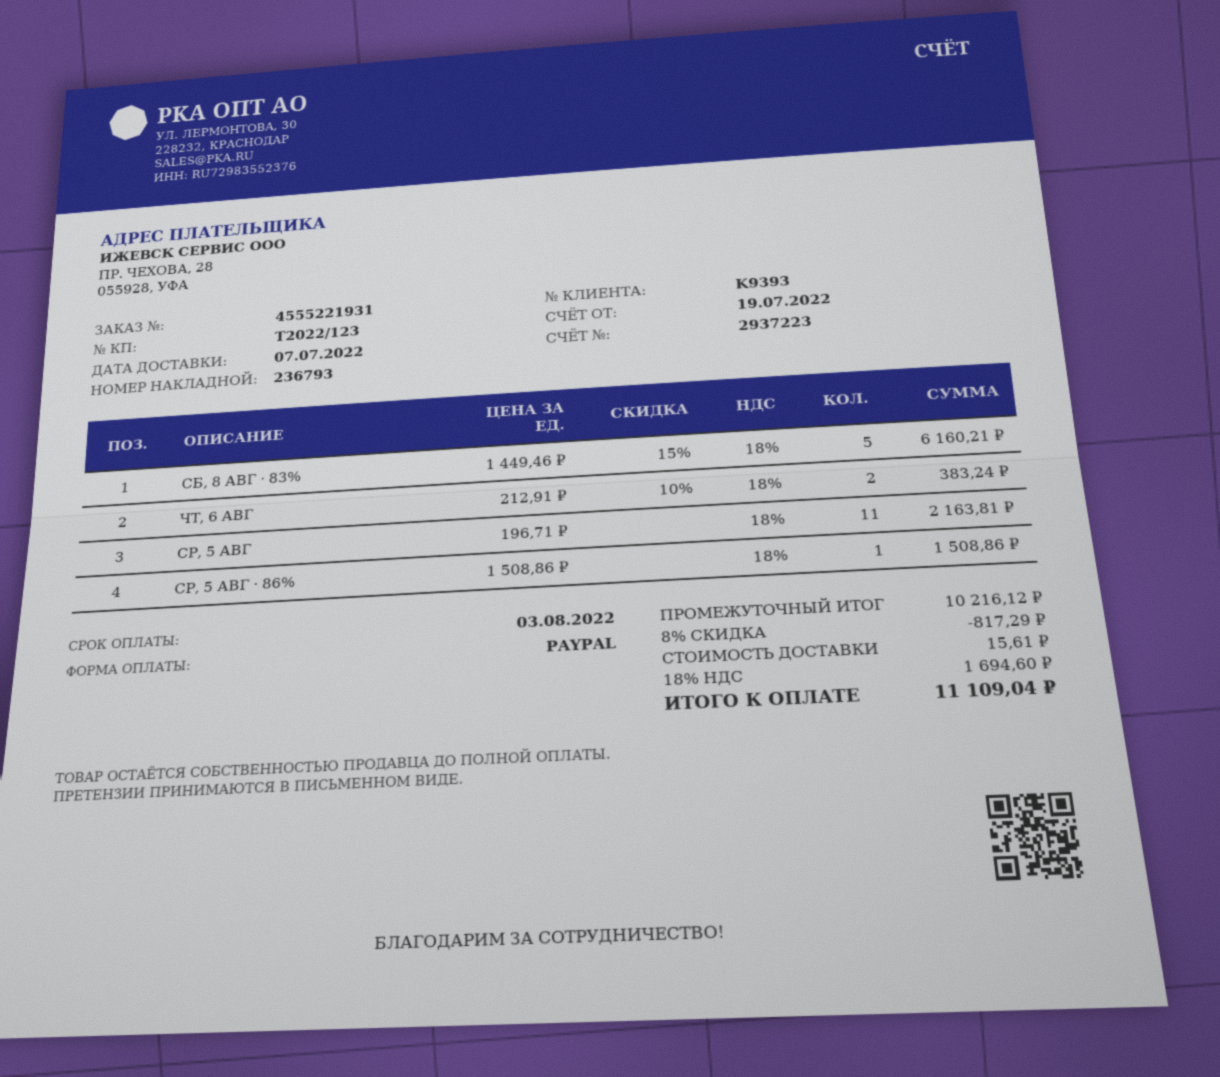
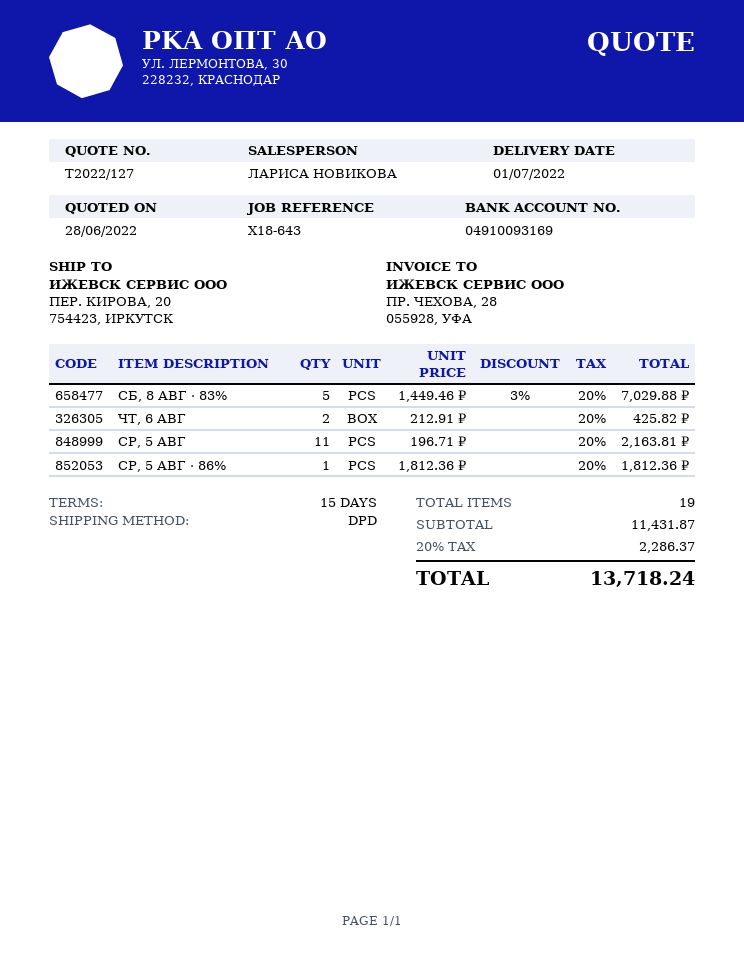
quote number: T2022/123 -> T2022/127
delivery date: 2022-07-07 -> 2022-07-01
СБ, 8 АВГ · 83%: 5 x 1449.46 - 15% = 6160.21 -> 5 x 1449.46 - 3% = 7029.88
ЧТ, 6 АВГ: 2 x 212.91 - 10% = 383.24 -> 2 x 212.91 = 425.82
СР, 5 АВГ · 86%: 1 x 1508.86 = 1508.86 -> 1 x 1812.36 = 1812.36
subtotal: 10216.12 -> 11431.87
discount: 8% = 817.29 -> none
shipping: 15.61 -> none
tax: 18% = 1694.60 -> 20% = 2286.37
total: 11109.04 -> 13718.24

